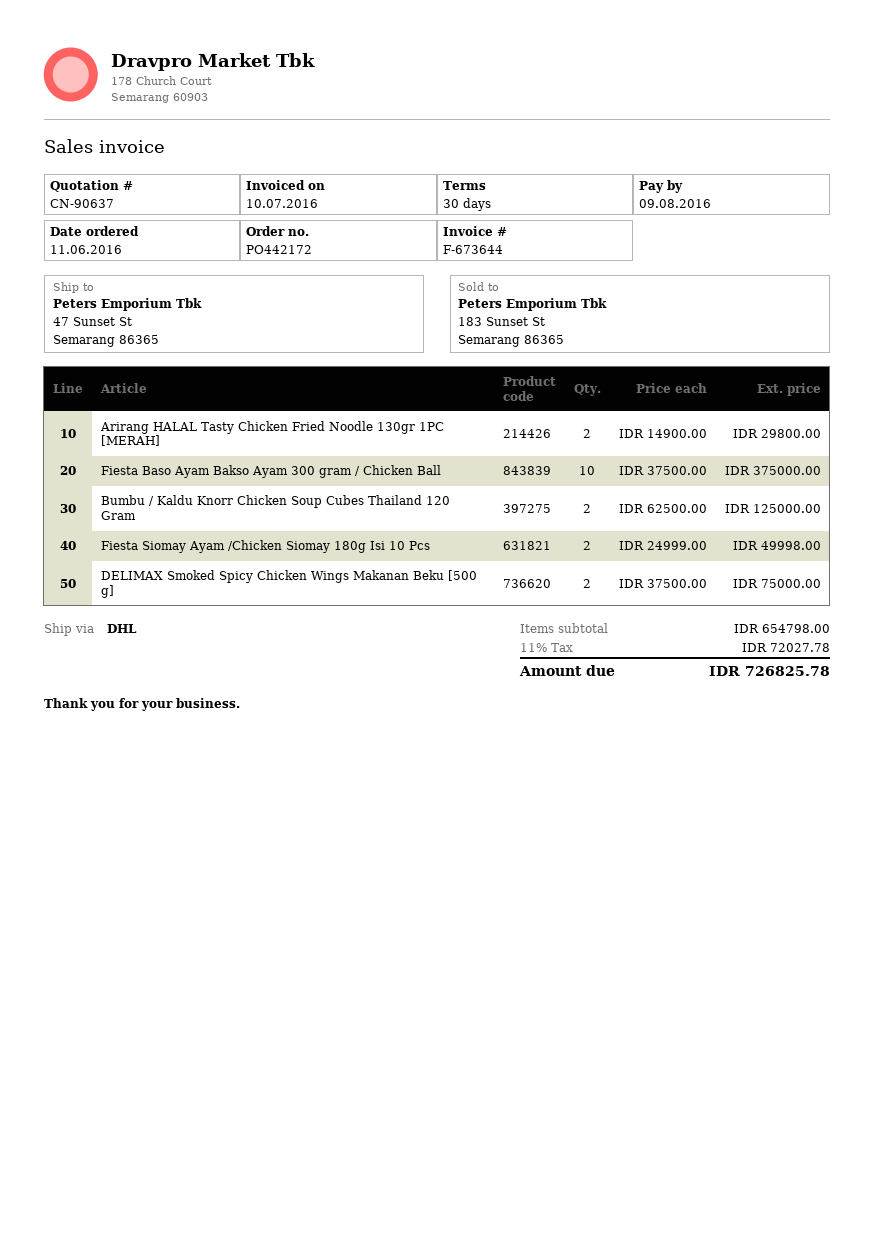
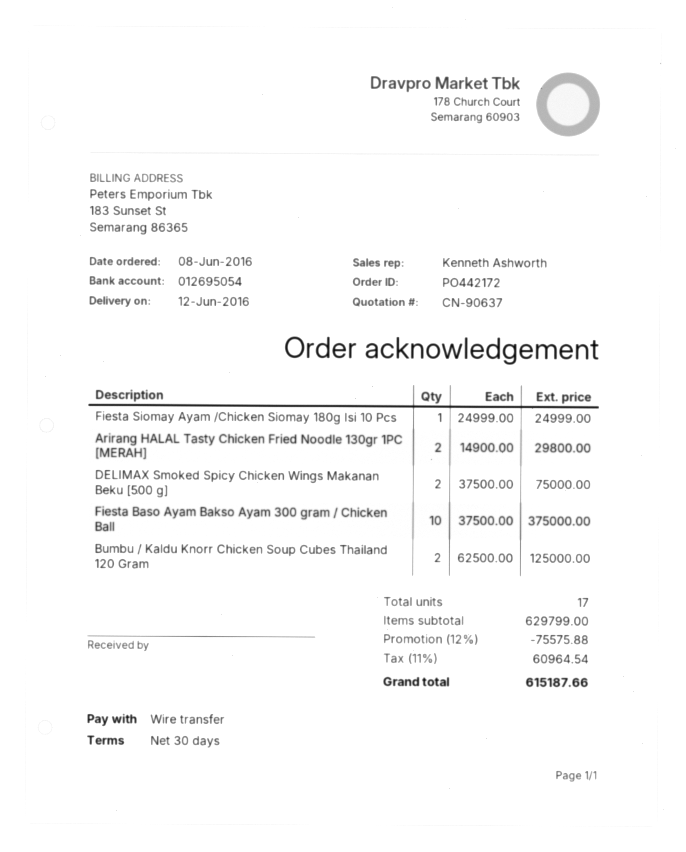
order date: 2016-06-11 -> 2016-06-08
Fiesta Siomay Ayam /Chicken Siomay 180g Isi 10 Pcs: 2 x 24999.00 = 49998.00 -> 1 x 24999.00 = 24999.00
subtotal: 654798.00 -> 629799.00
discount: none -> 12% = 75575.88
tax: 11% = 72027.78 -> 11% = 60964.54
total: 726825.78 -> 615187.66

